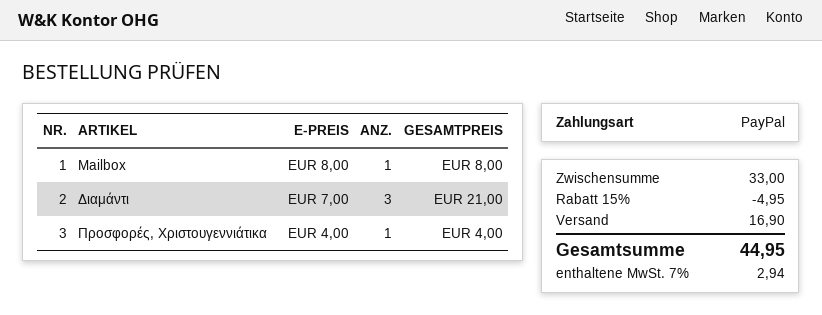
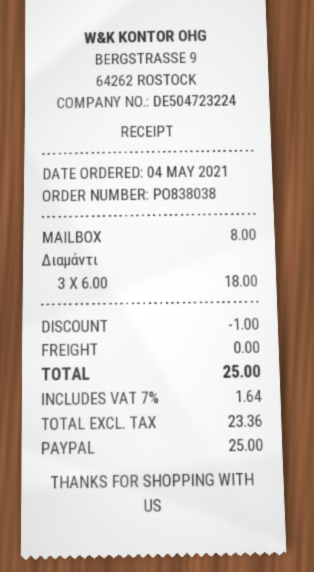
Διαμάντι: 3 x 7.00 = 21.00 -> 3 x 6.00 = 18.00
Προσφορές, Χριστουγεννιάτικα: 1 x 4.00 = 4.00 -> none
discount: 4.95 -> 1.00
shipping: 16.90 -> 0.00
tax: 7% = 2.94 -> 7% = 1.64
total: 44.95 -> 25.00

